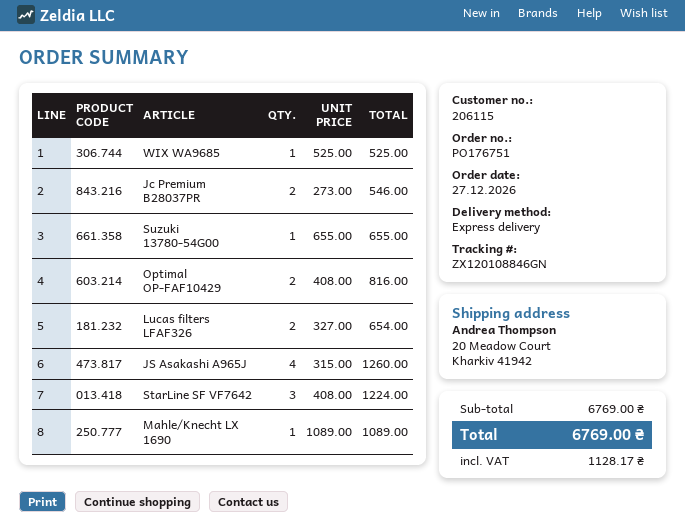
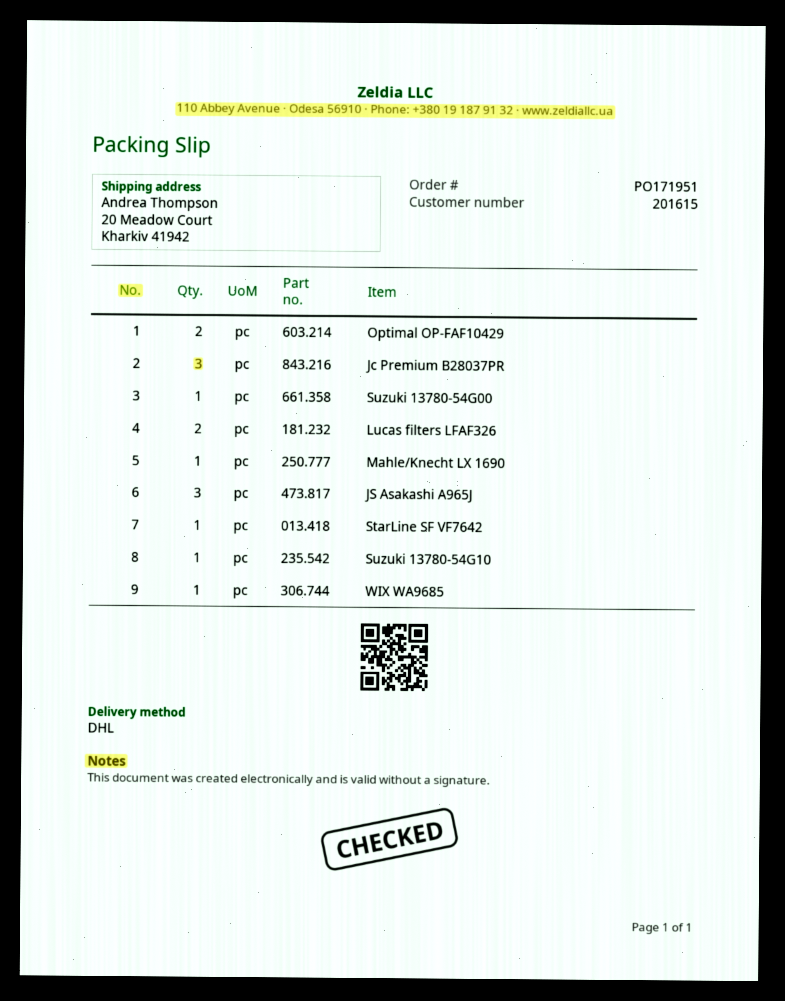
order number: PO176751 -> PO171951
customer number: 206115 -> 201615
shipping method: express -> DHL
Jc Premium B28037PR: 2 -> 3
JS Asakashi A965J: 4 -> 3
StarLine SF VF7642: 3 -> 1
Suzuki 13780-54G10: none -> 1

